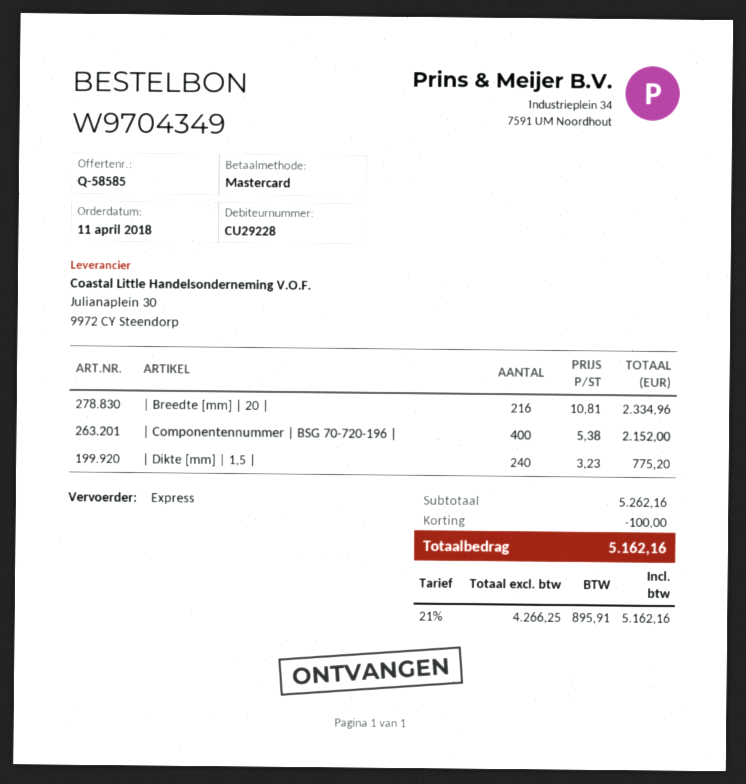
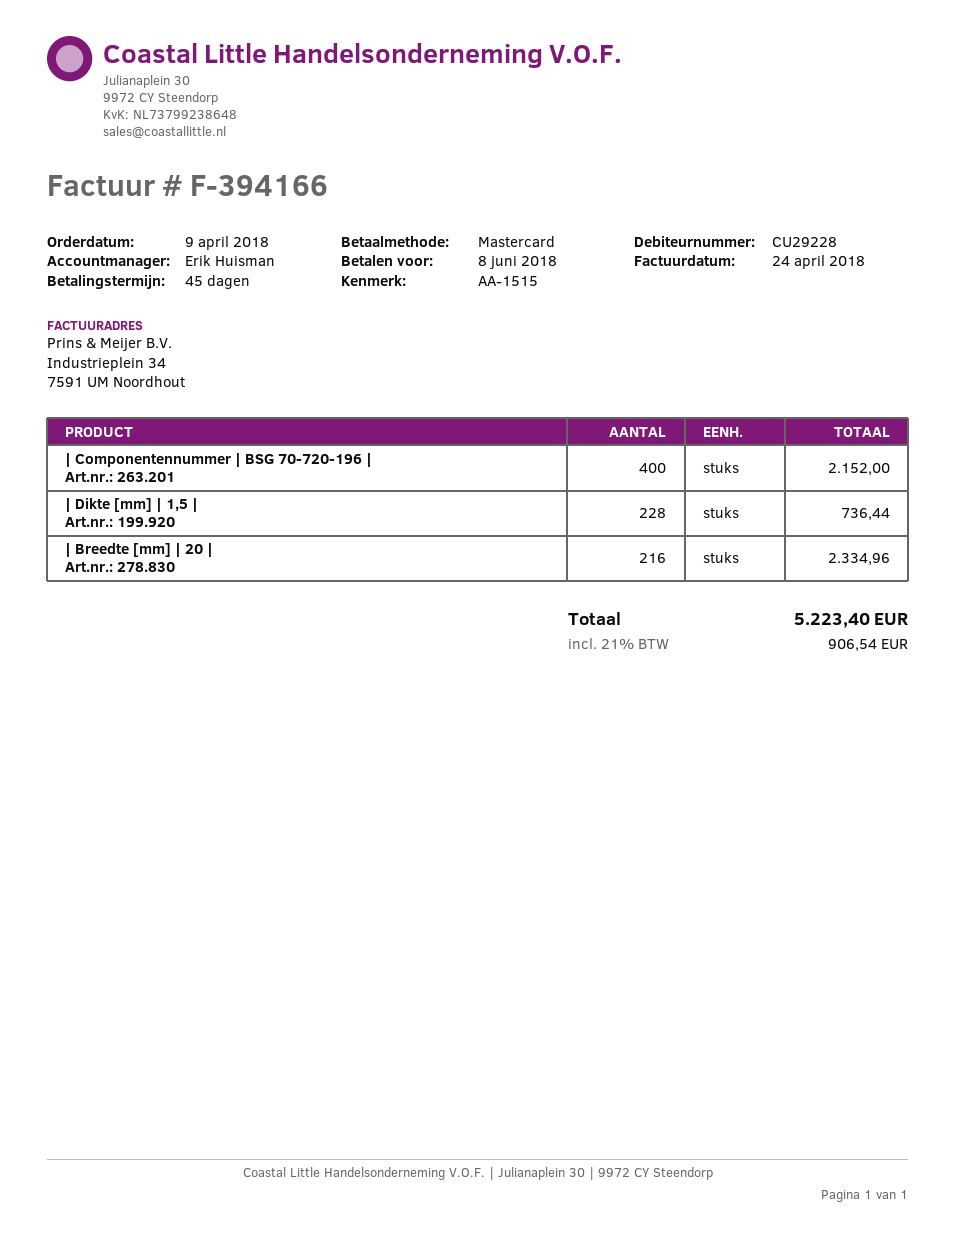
order date: 2018-04-11 -> 2018-04-09
| Dikte [mm] | 1,5 |: 240 for 775.20 -> 228 for 736.44
discount: 100.00 -> none
tax: 21% = 895.91 -> 21% = 906.54
total: 5162.16 -> 5223.40

